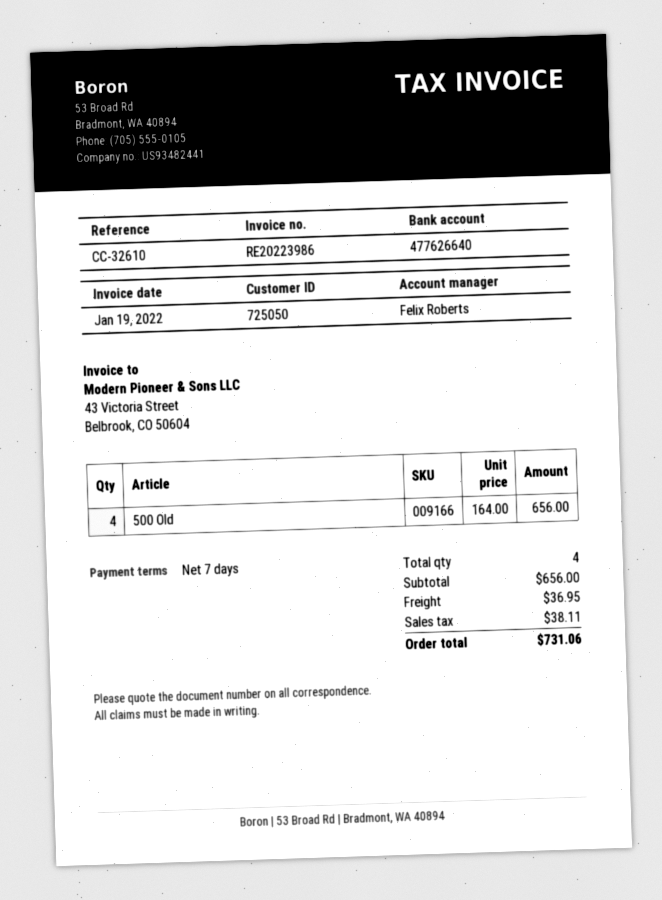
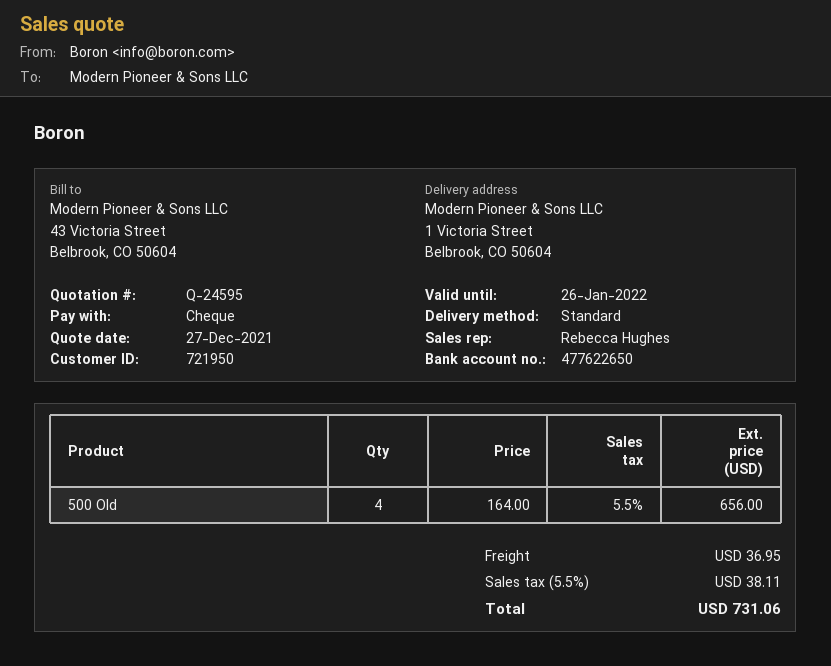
customer number: 725050 -> 721950
sales rep: Felix Roberts -> Rebecca Hughes
bank account: 477626640 -> 477622650

